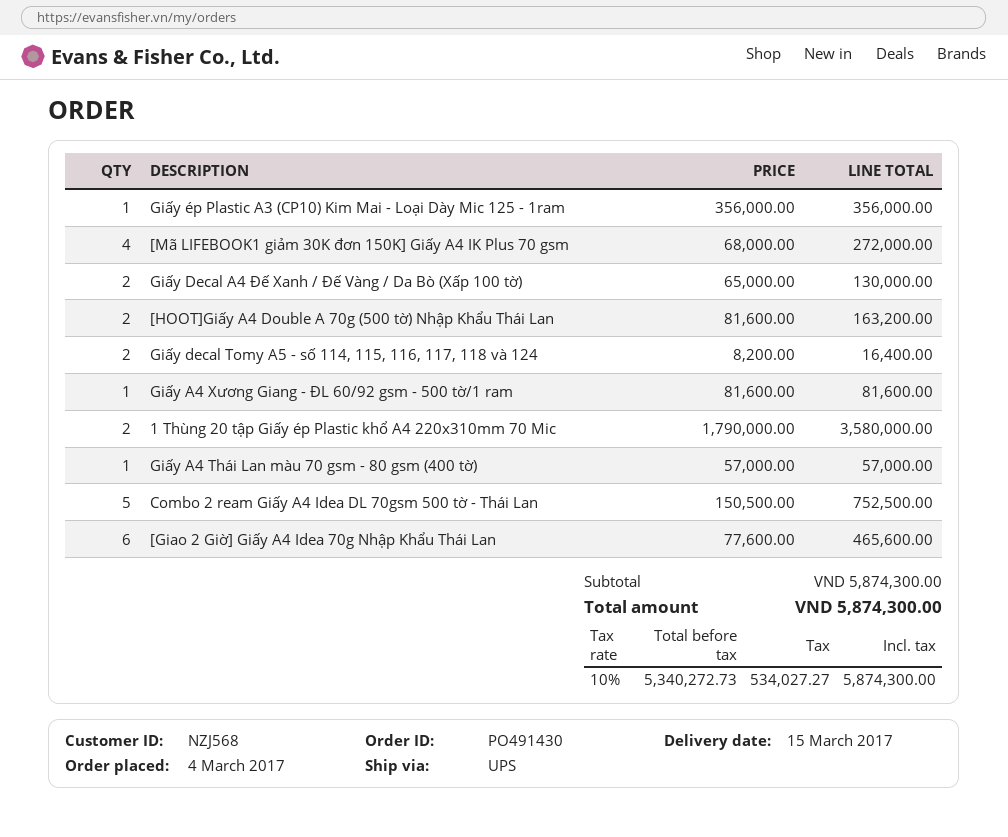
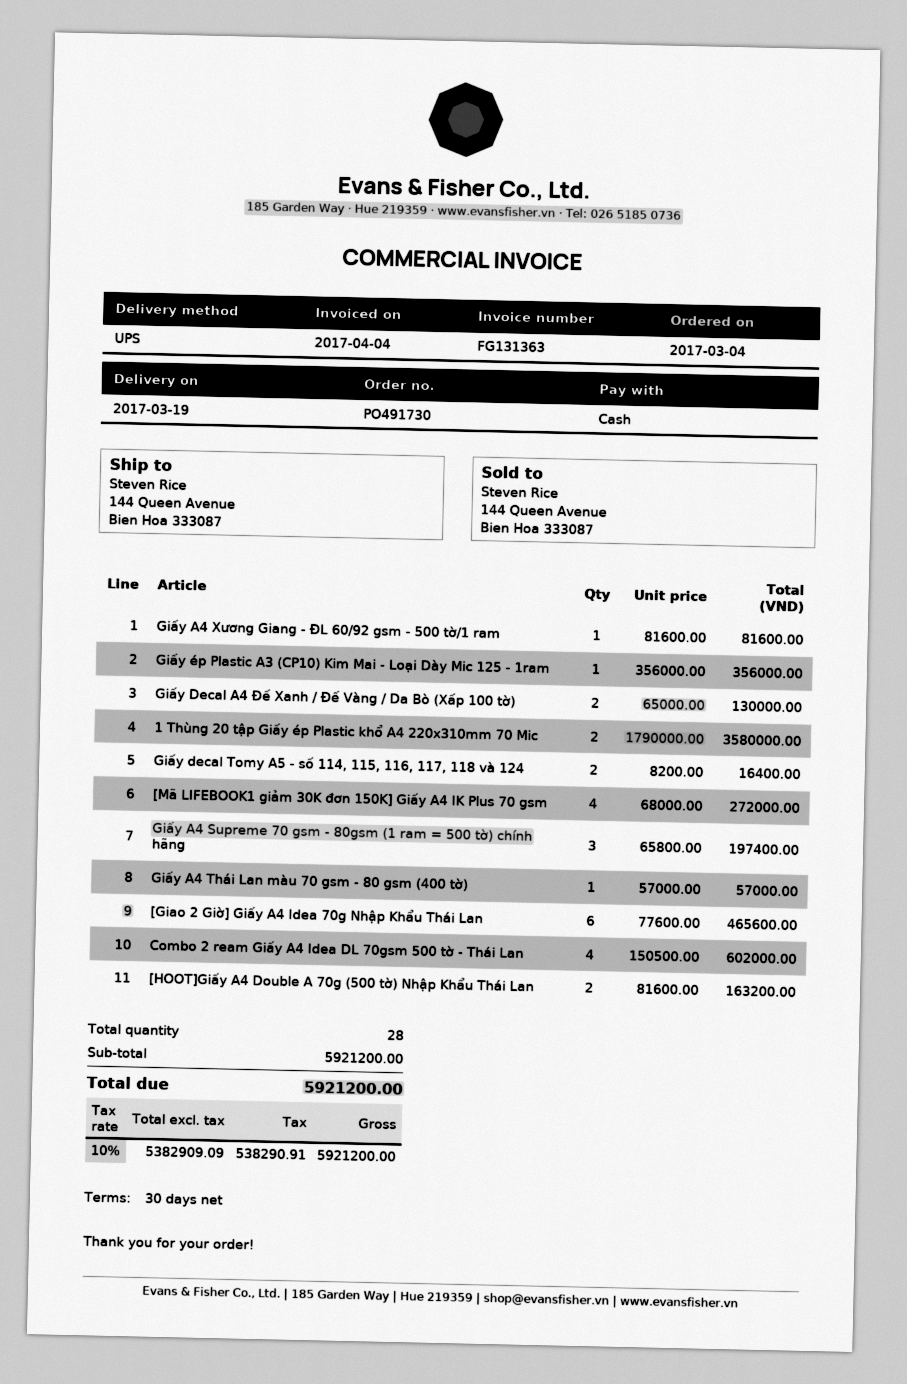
order number: PO491430 -> PO491730
delivery date: 2017-03-15 -> 2017-03-19
Combo 2 ream Giấy A4 Idea DL 70gsm 500 tờ - Thái Lan: 5 x 150500.00 = 752500.00 -> 4 x 150500.00 = 602000.00
Giấy A4 Supreme 70 gsm - 80gsm (1 ram = 500 tờ) chính hãng: none -> 3 x 65800.00 = 197400.00
subtotal: 5874300.00 -> 5921200.00
net: 5340272.73 -> 5382909.09
tax: 10% = 534027.27 -> 10% = 538290.91
total: 5874300.00 -> 5921200.00

